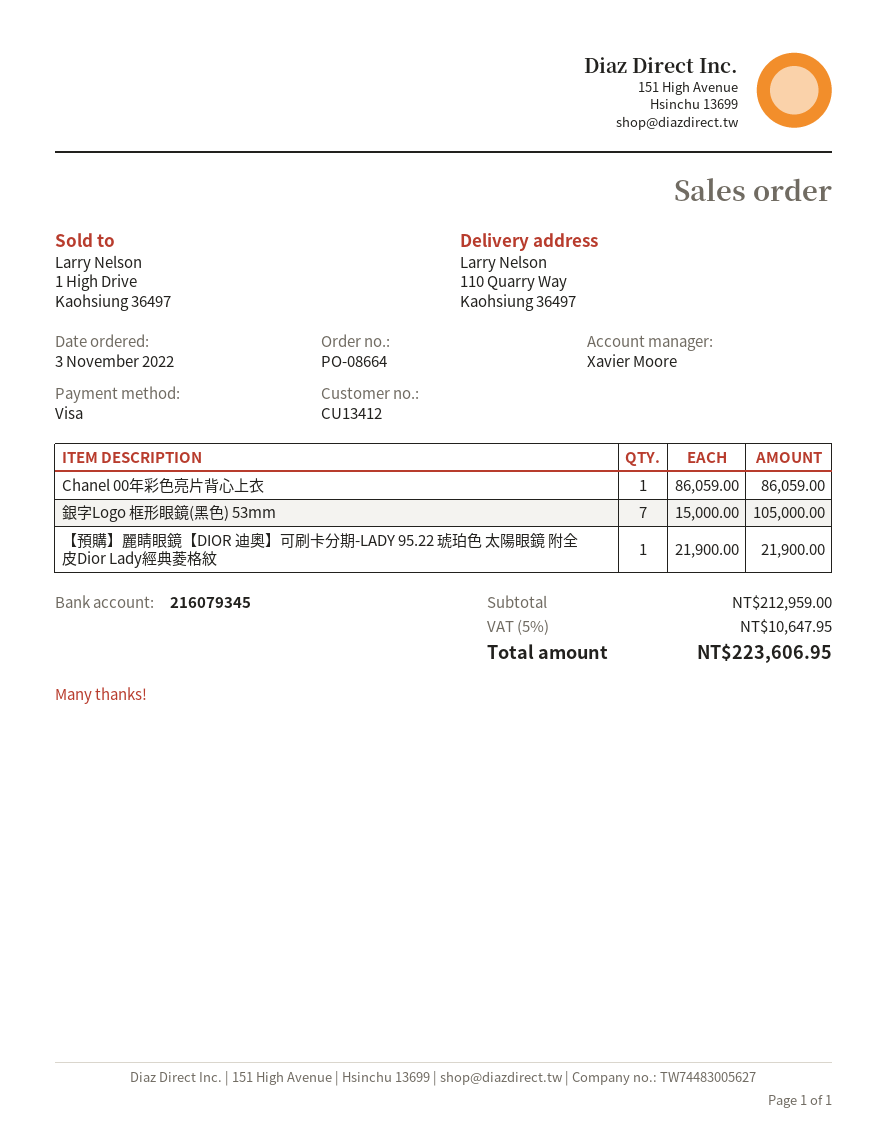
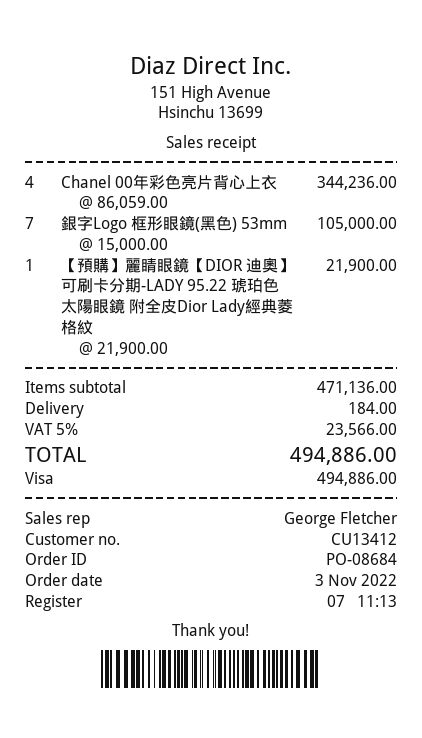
order number: PO-08664 -> PO-08684
sales rep: Xavier Moore -> George Fletcher
Chanel 00年彩色亮片背心上衣: 1 x 86059.00 = 86059.00 -> 4 x 86059.00 = 344236.00
subtotal: 212959.00 -> 471136.00
shipping: none -> 184.00
tax: 5% = 10647.95 -> 5% = 23566.00
total: 223606.95 -> 494886.00

